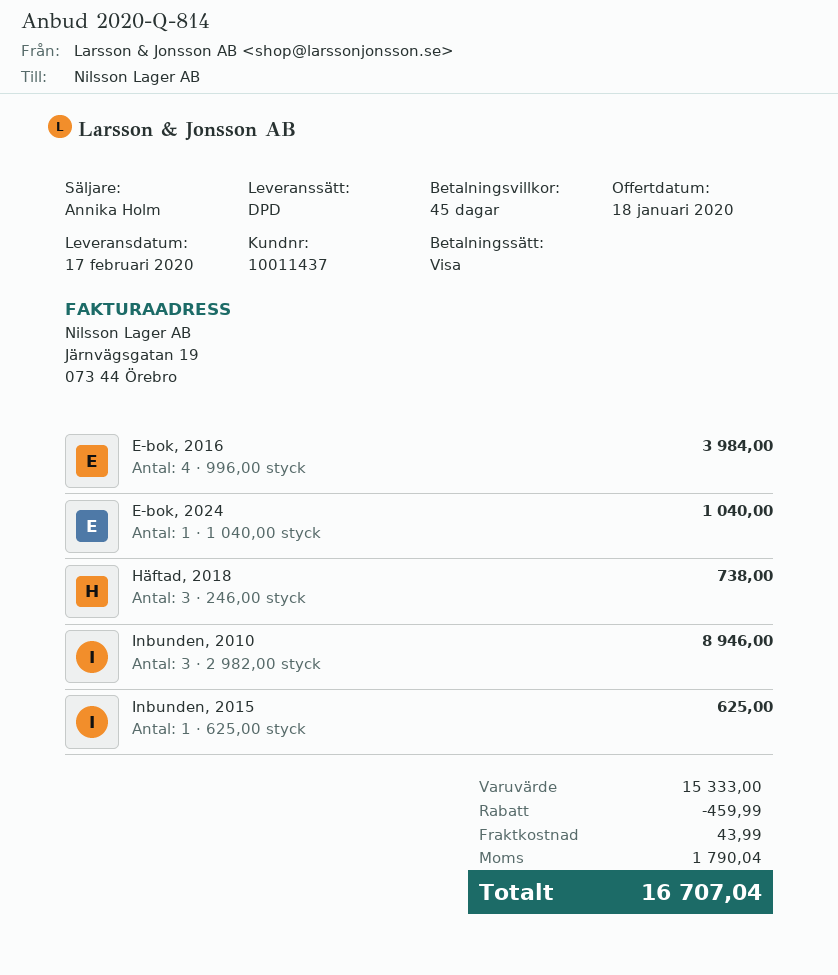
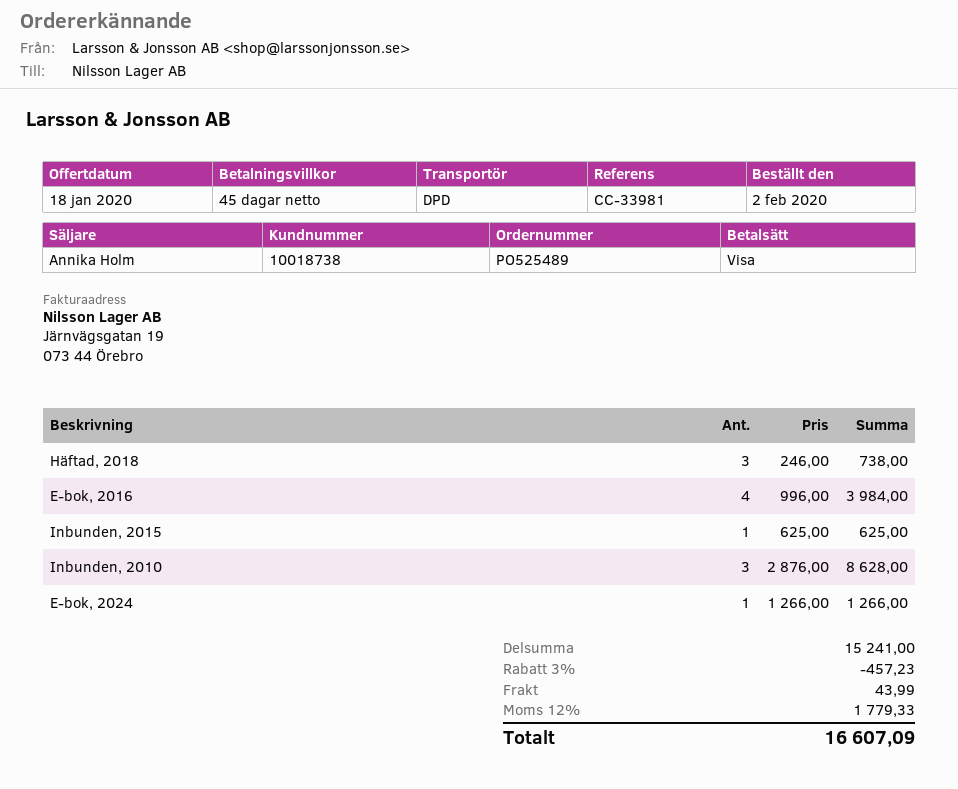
customer number: 10011437 -> 10018738
E-bok, 2024: 1 x 1040.00 = 1040.00 -> 1 x 1266.00 = 1266.00
Inbunden, 2010: 3 x 2982.00 = 8946.00 -> 3 x 2876.00 = 8628.00
subtotal: 15333.00 -> 15241.00
discount: 459.99 -> 457.23
tax: 1790.04 -> 1779.33
total: 16707.04 -> 16607.09

